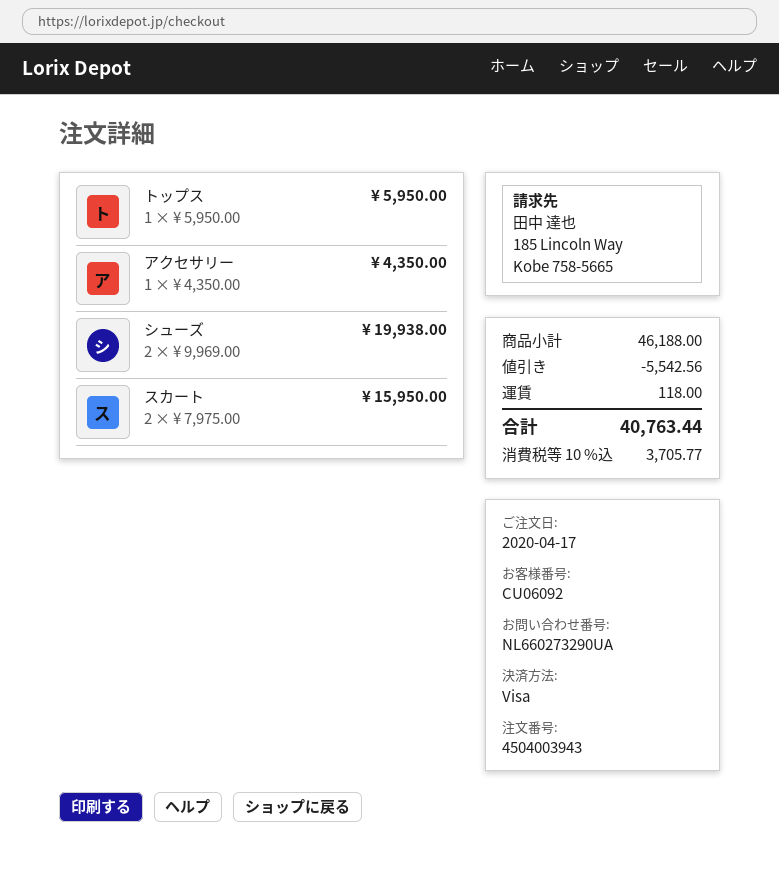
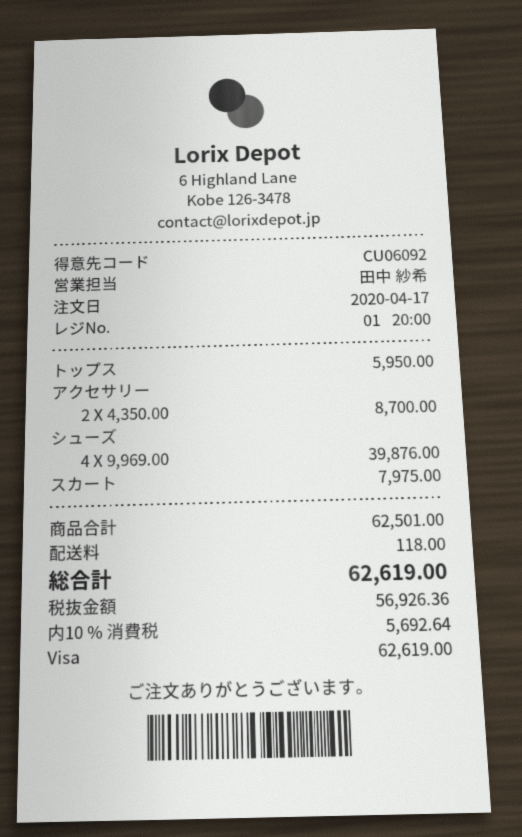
アクセサリー: 1 x 4350.00 = 4350.00 -> 2 x 4350.00 = 8700.00
シューズ: 2 x 9969.00 = 19938.00 -> 4 x 9969.00 = 39876.00
スカート: 2 x 7975.00 = 15950.00 -> 1 x 7975.00 = 7975.00
subtotal: 46188.00 -> 62501.00
discount: 5542.56 -> none
tax: 10% = 3705.77 -> 10% = 5692.64
total: 40763.44 -> 62619.00

